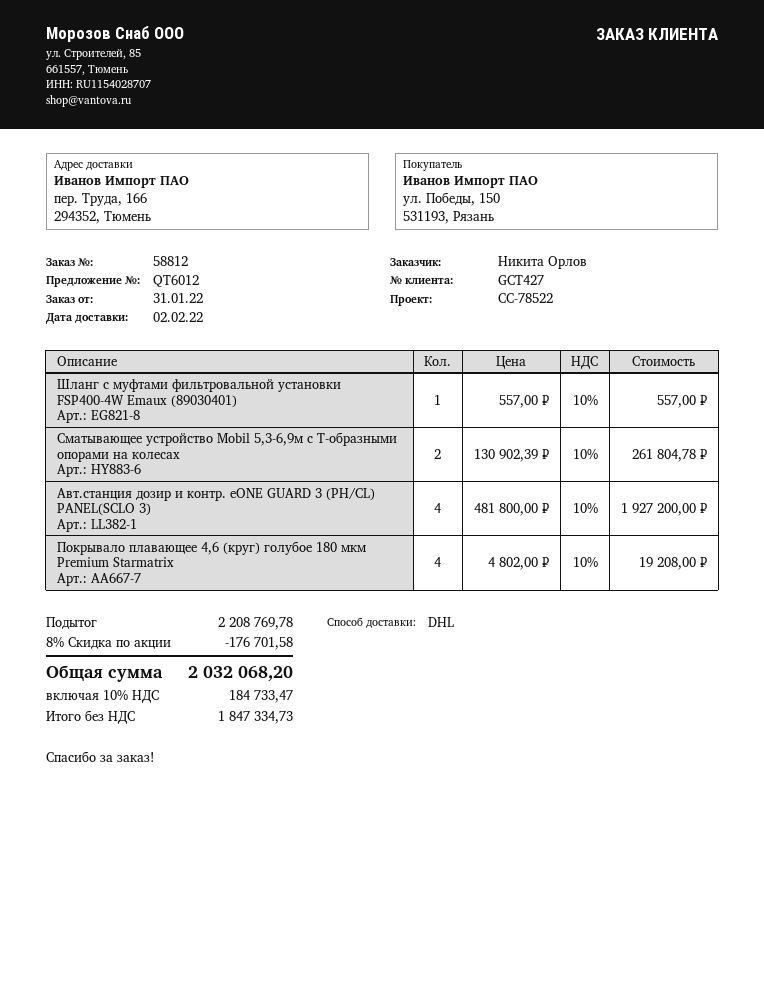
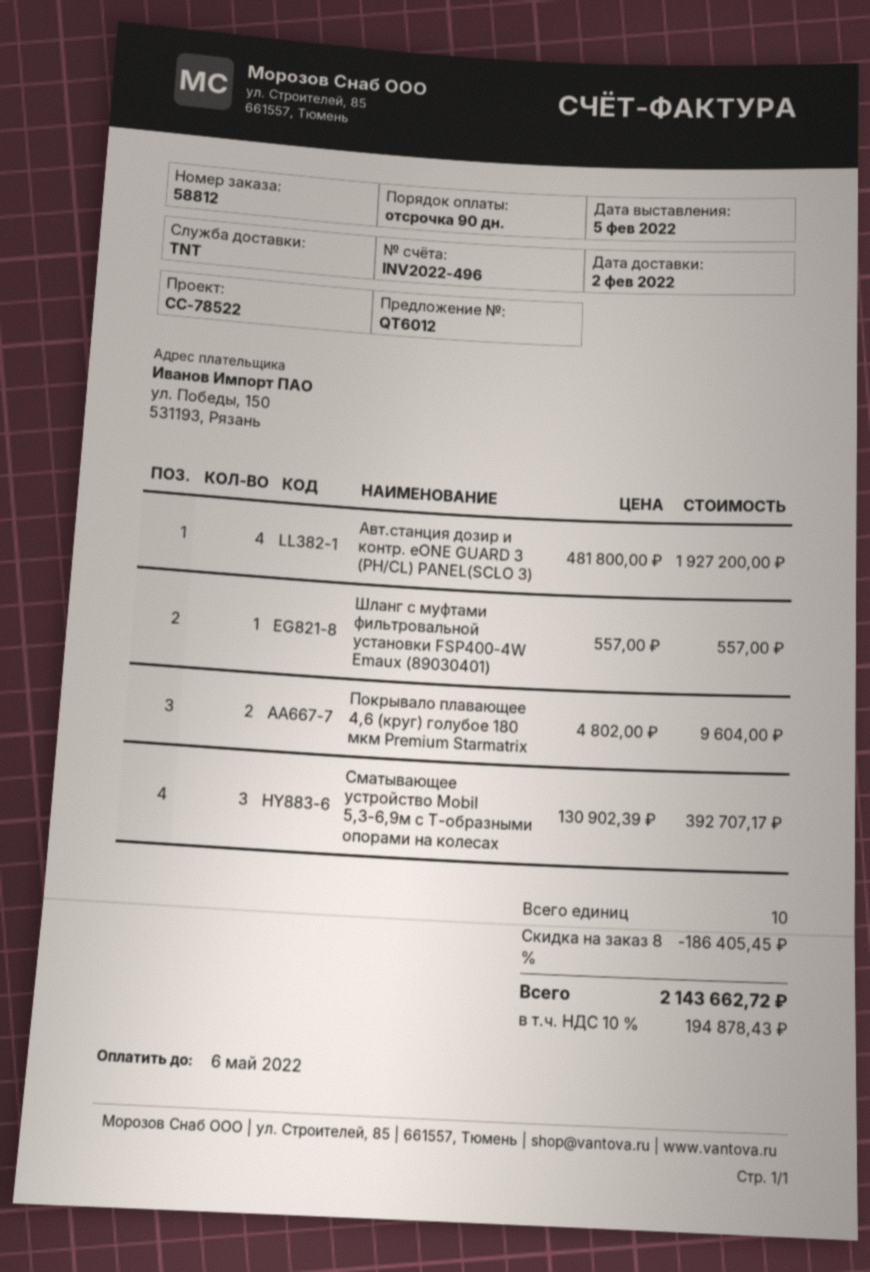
shipping method: DHL -> TNT
Сматывающее устройство Mobil 5,3-6,9м с Т-образными опорами на колесах: 2 x 130902.39 = 261804.78 -> 3 x 130902.39 = 392707.17
Покрывало плавающее 4,6 (круг) голубое 180 мкм Premium Starmatrix: 4 x 4802.00 = 19208.00 -> 2 x 4802.00 = 9604.00
discount: 8% = 176701.58 -> 8% = 186405.45
tax: 10% = 184733.47 -> 10% = 194878.43
total: 2032068.20 -> 2143662.72

